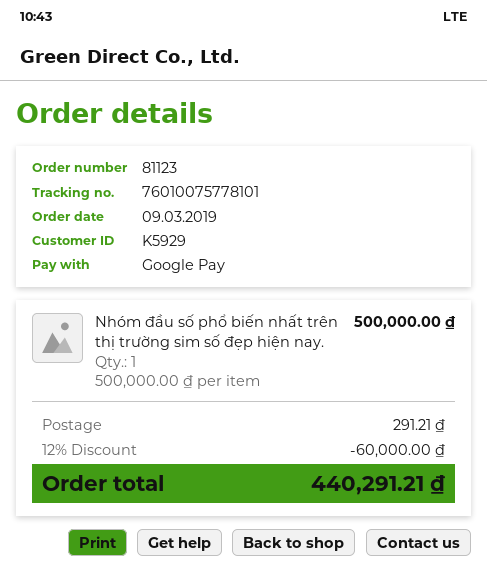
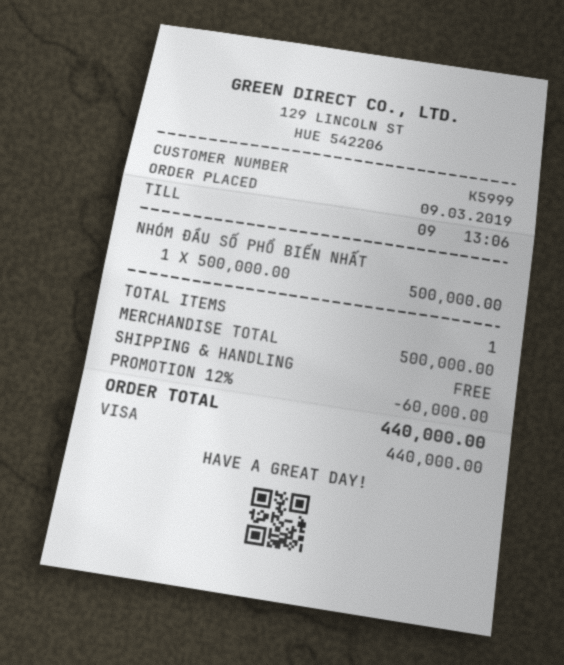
customer number: K5929 -> K5999
payment method: Google Pay -> Visa
shipping: 291.21 -> 0.00
total: 440291.21 -> 440000.00

